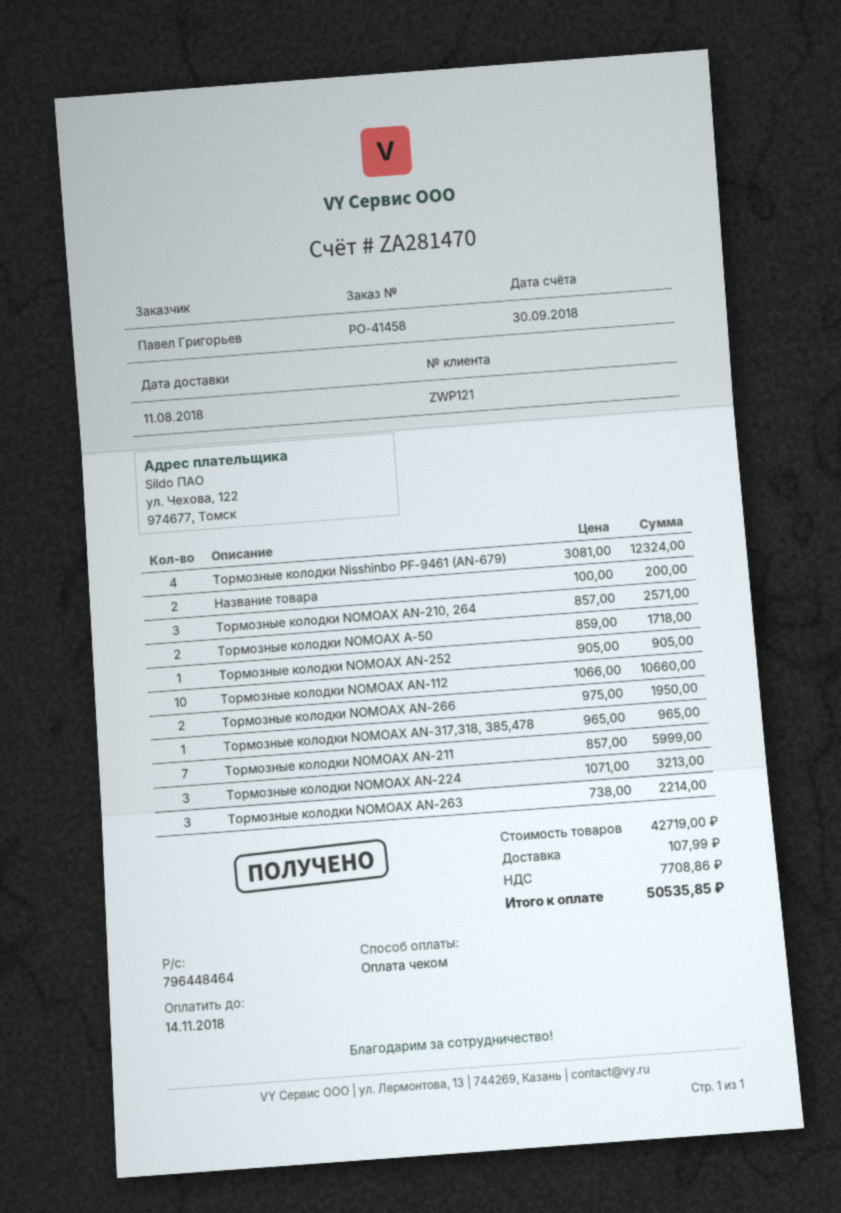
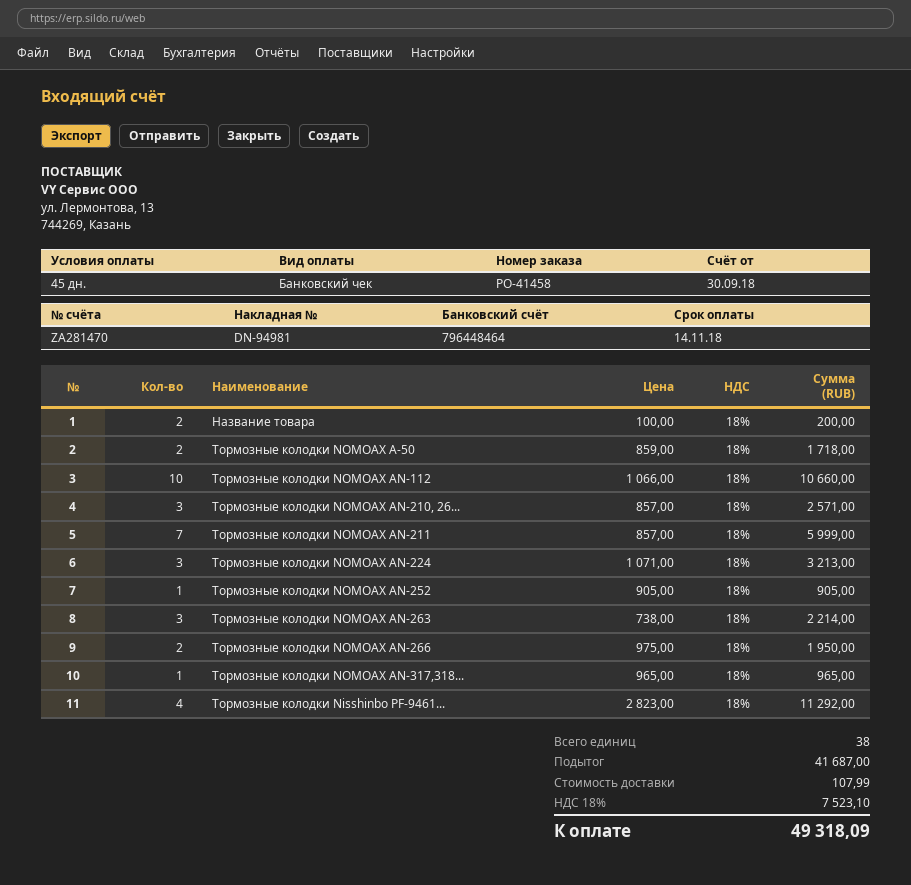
Тормозные колодки Nisshinbo PF-9461 (AN-679): 4 x 3081.00 = 12324.00 -> 4 x 2823.00 = 11292.00
subtotal: 42719.00 -> 41687.00
tax: 7708.86 -> 7523.10
total: 50535.85 -> 49318.09

